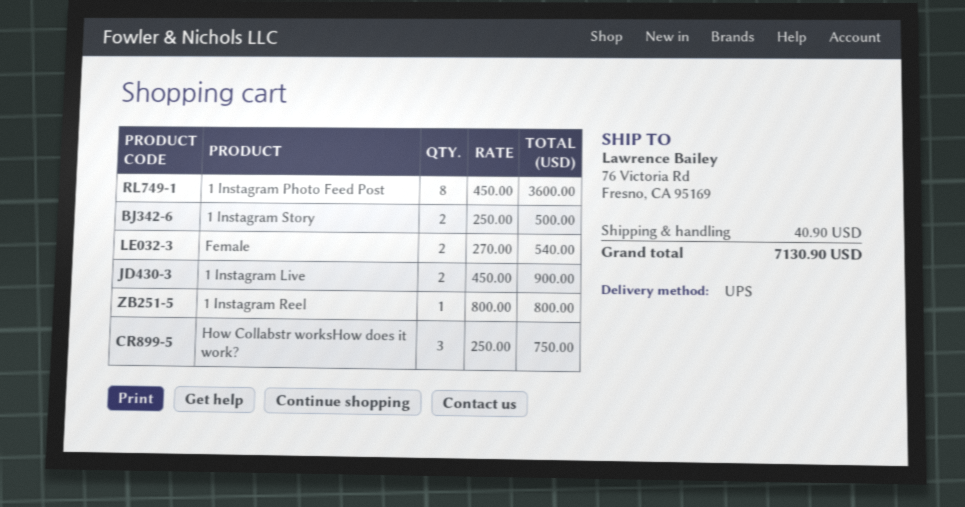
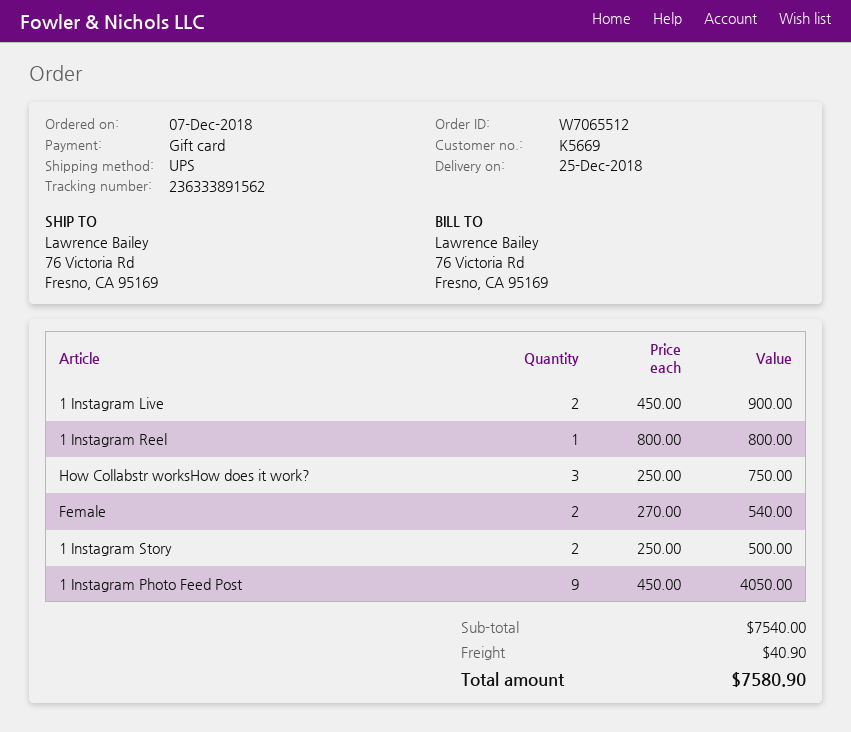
1 Instagram Photo Feed Post: 8 x 450.00 = 3600.00 -> 9 x 450.00 = 4050.00
total: 7130.90 -> 7580.90

